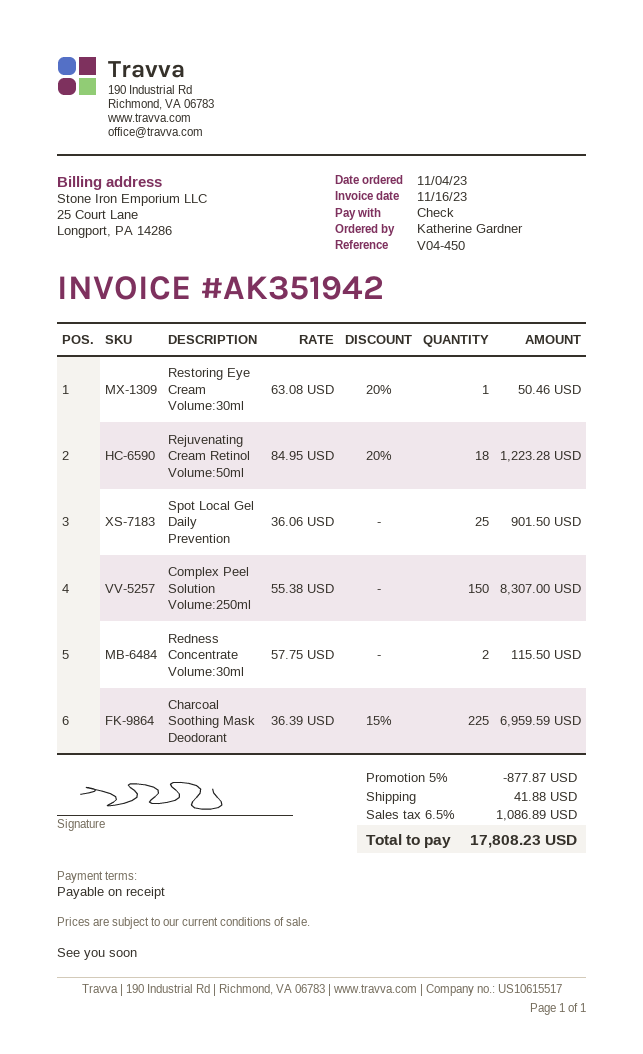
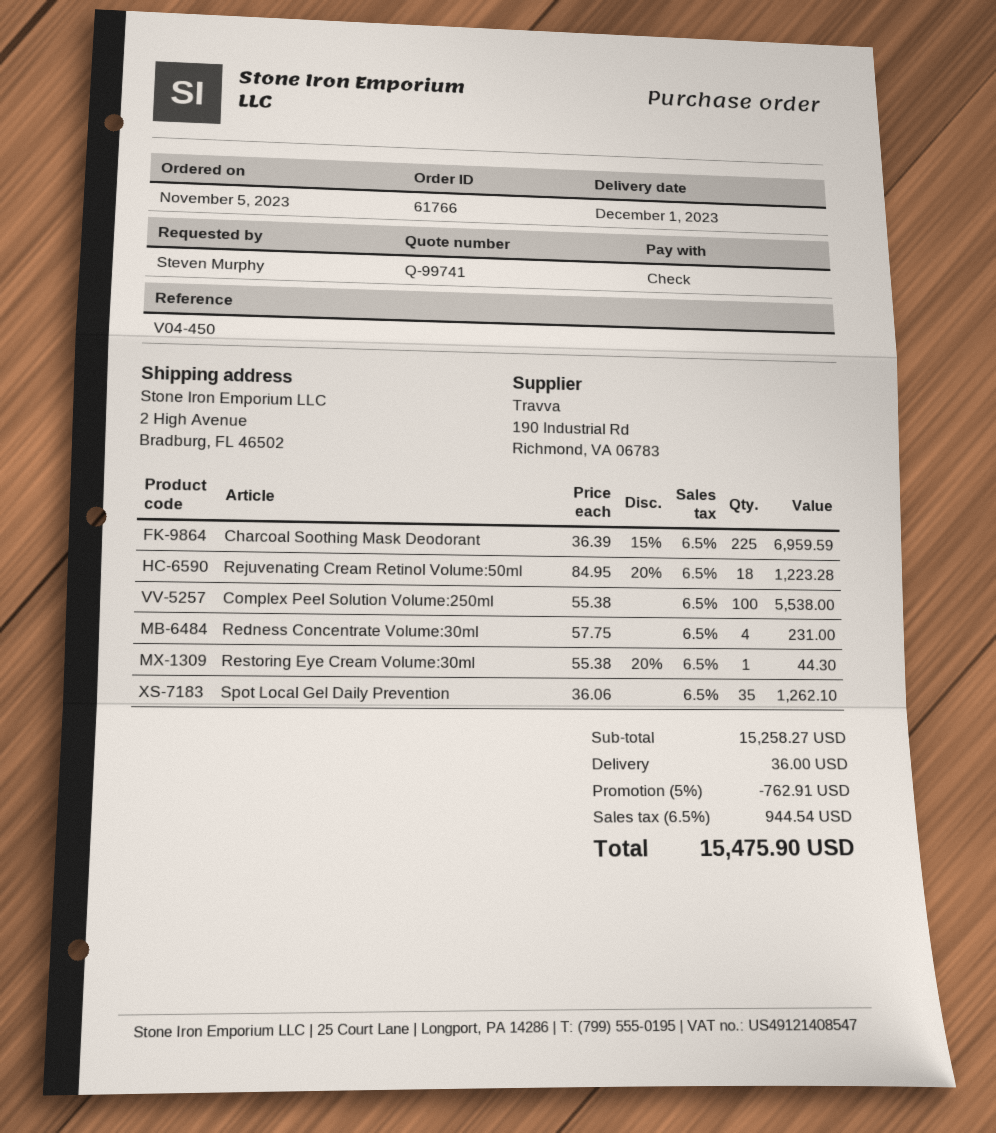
order date: 2023-11-04 -> 2023-11-05
ordered by: Katherine Gardner -> Steven Murphy
Restoring Eye Cream Volume:30ml: 1 x 63.08 - 20% = 50.46 -> 1 x 55.38 - 20% = 44.30
Spot Local Gel Daily Prevention: 25 x 36.06 = 901.50 -> 35 x 36.06 = 1262.10
Complex Peel Solution Volume:250ml: 150 x 55.38 = 8307.00 -> 100 x 55.38 = 5538.00
Redness Concentrate Volume:30ml: 2 x 57.75 = 115.50 -> 4 x 57.75 = 231.00
discount: 5% = 877.87 -> 5% = 762.91
shipping: 41.88 -> 36.00
tax: 6.5% = 1086.89 -> 6.5% = 944.54
total: 17808.23 -> 15475.90

